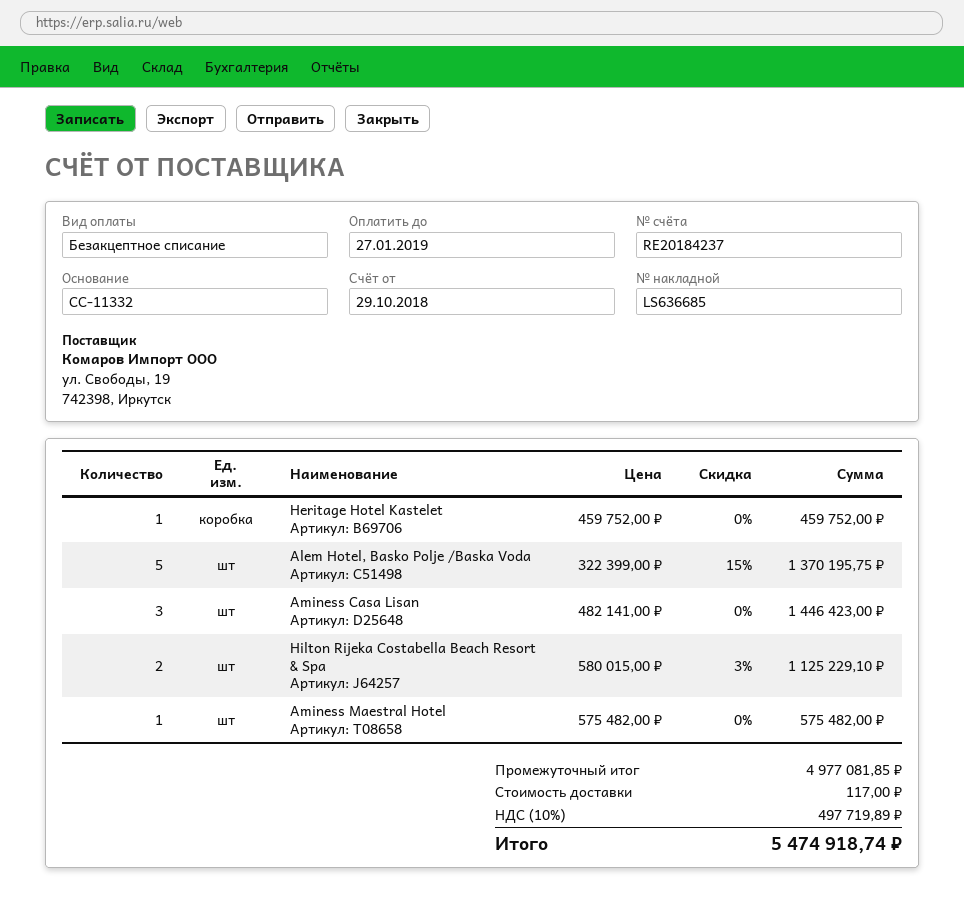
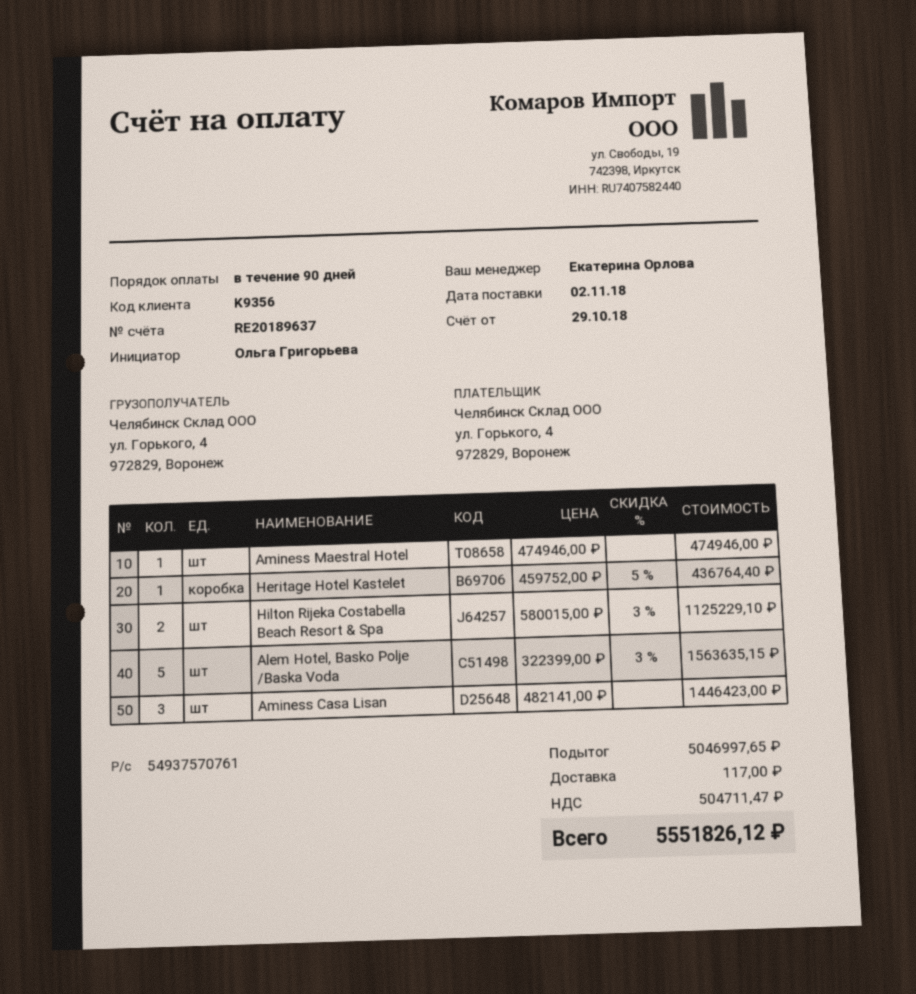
invoice number: RE20184237 -> RE20189637
Heritage Hotel Kastelet: 1 x 459752.00 = 459752.00 -> 1 x 459752.00 - 5% = 436764.40
Alem Hotel, Basko Polje /Baska Voda: 5 x 322399.00 - 15% = 1370195.75 -> 5 x 322399.00 - 3% = 1563635.15
Aminess Maestral Hotel: 1 x 575482.00 = 575482.00 -> 1 x 474946.00 = 474946.00
subtotal: 4977081.85 -> 5046997.65
tax: 497719.89 -> 504711.47
total: 5474918.74 -> 5551826.12

